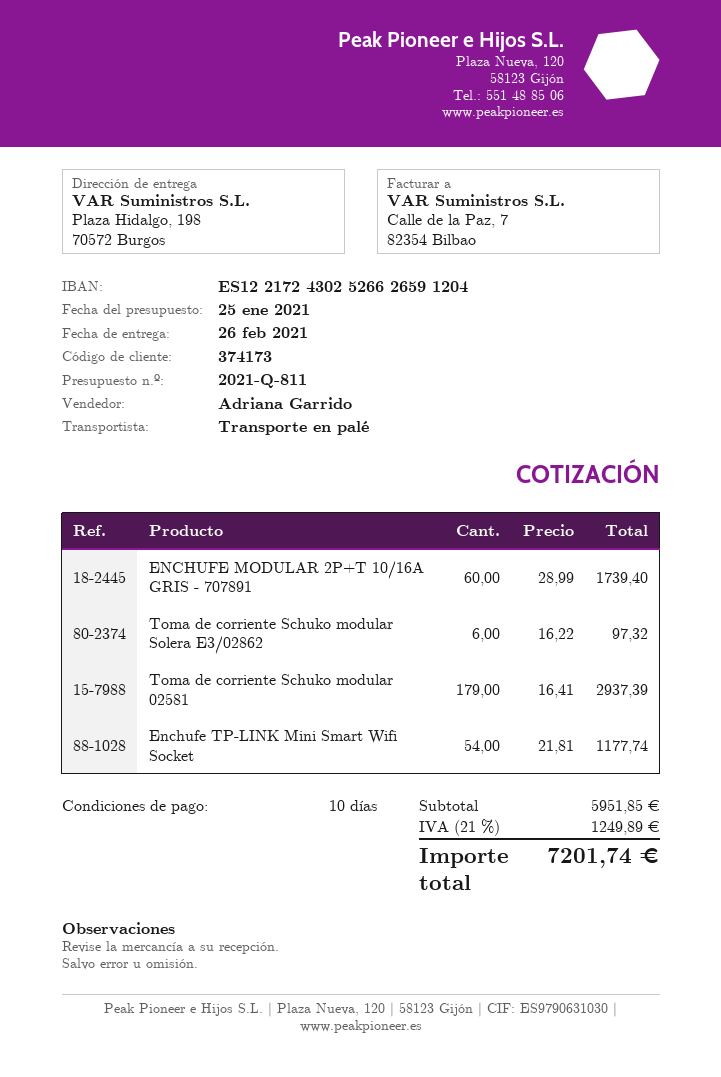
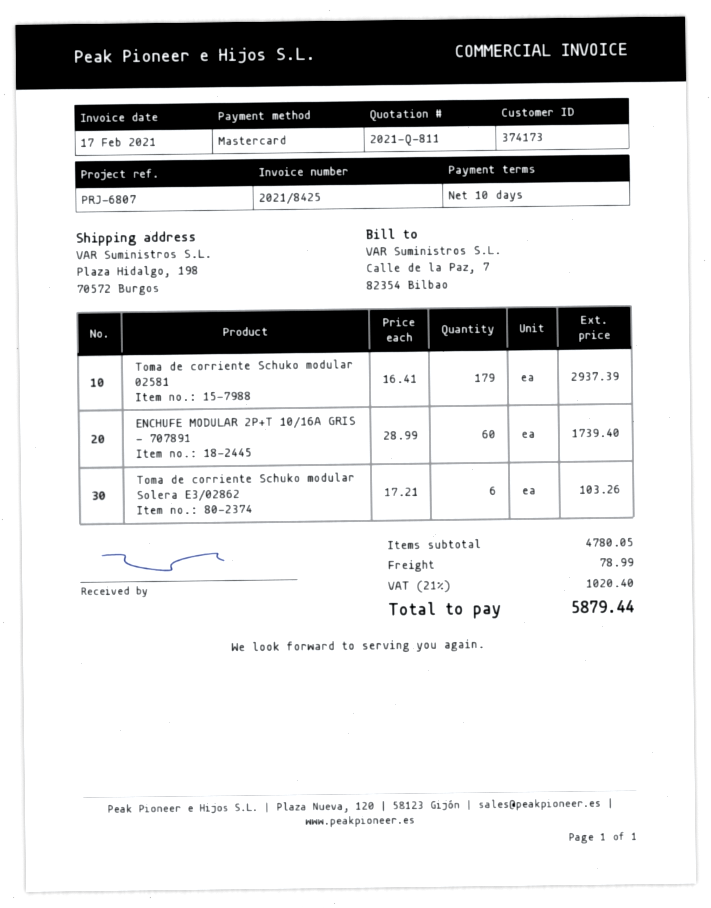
Toma de corriente Schuko modular Solera E3/02862: 6 x 16.22 = 97.32 -> 6 x 17.21 = 103.26
Enchufe TP-LINK Mini Smart Wifi Socket: 54 x 21.81 = 1177.74 -> none
subtotal: 5951.85 -> 4780.05
shipping: none -> 78.99
tax: 21% = 1249.89 -> 21% = 1020.40
total: 7201.74 -> 5879.44

